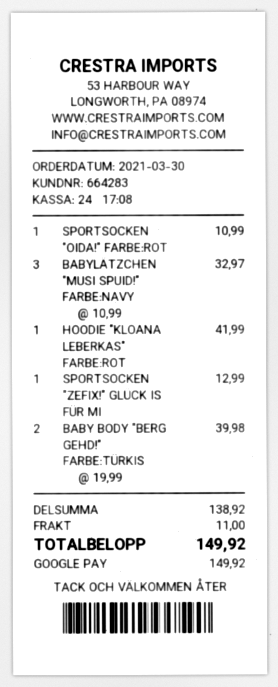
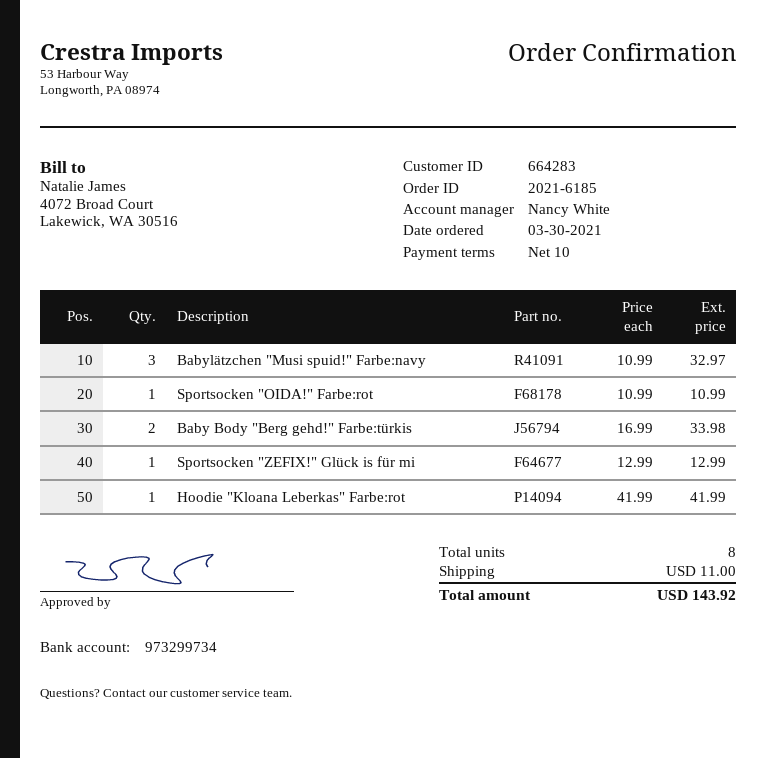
BABY BODY "BERG GEHD!" FARBE:TÜRKIS: 2 x 19.99 = 39.98 -> 2 x 16.99 = 33.98
total: 149.92 -> 143.92

